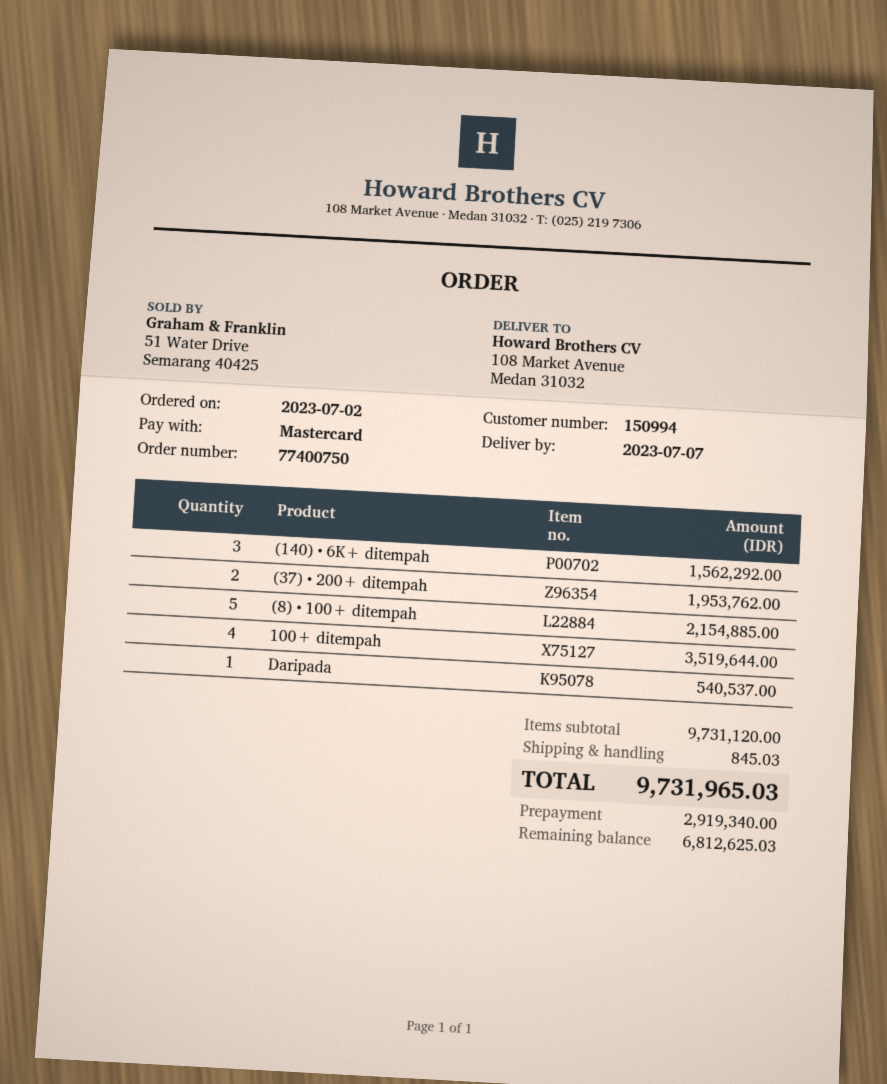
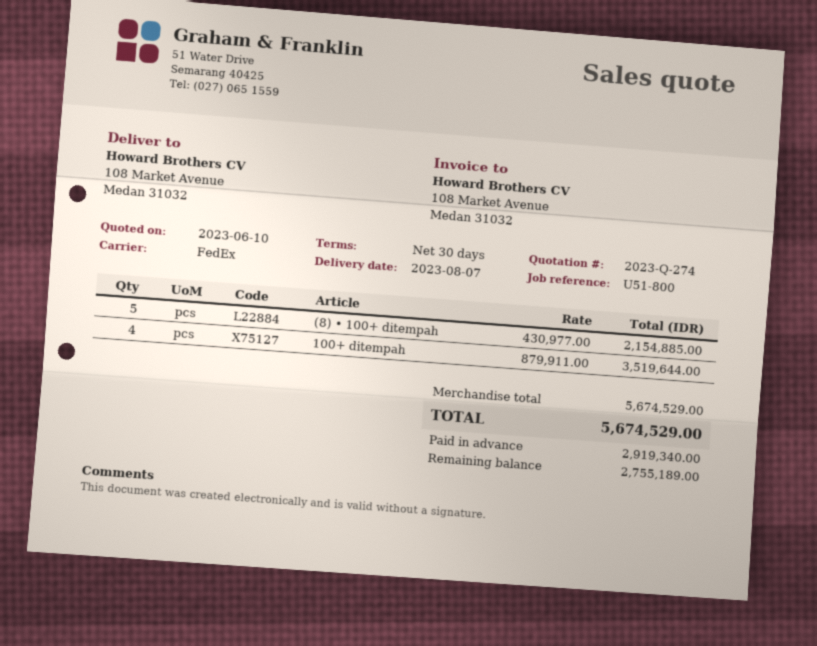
delivery date: 2023-07-07 -> 2023-08-07
(140) • 6K+ ditempah: 3 for 1562292.00 -> none
(37) • 200+ ditempah: 2 for 1953762.00 -> none
Daripada: 1 for 540537.00 -> none
subtotal: 9731120.00 -> 5674529.00
shipping: 845.03 -> none
total: 9731965.03 -> 5674529.00
balance: 6812625.03 -> 2755189.00

